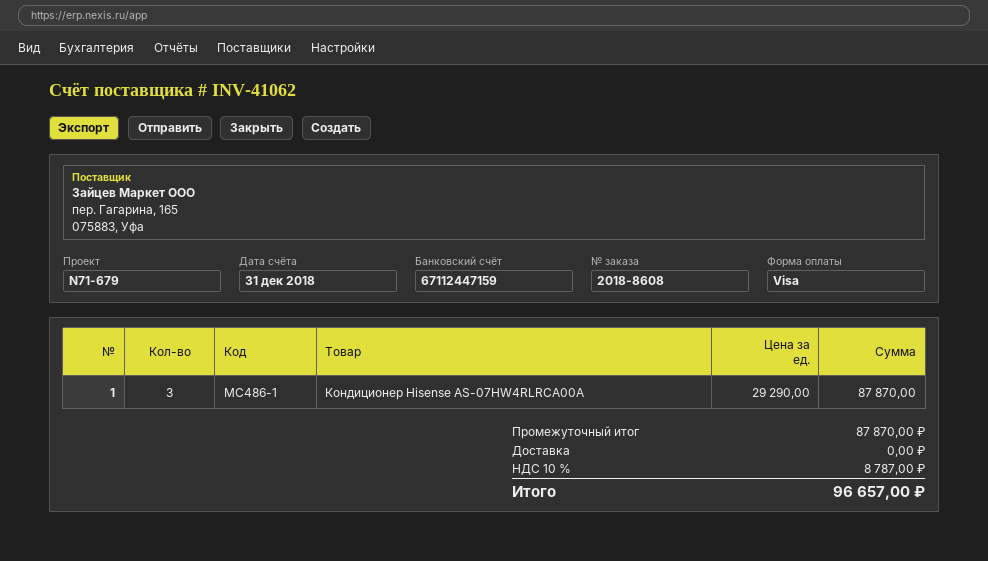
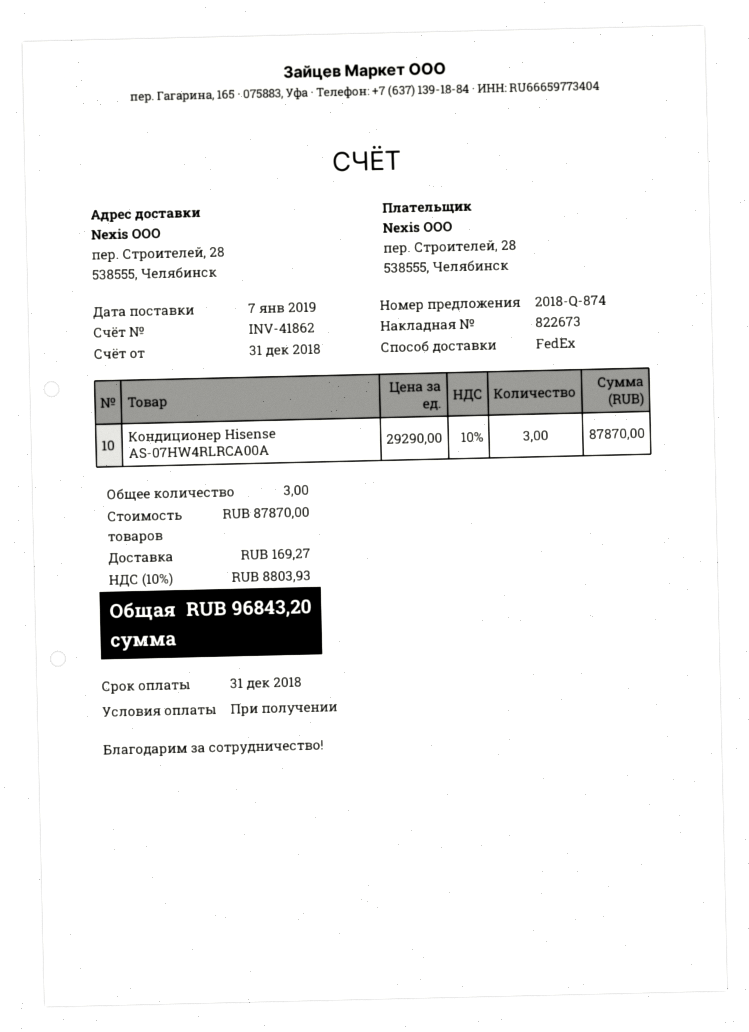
invoice number: INV-41062 -> INV-41862
shipping: 0.00 -> 169.27
tax: 10% = 8787.00 -> 10% = 8803.93
total: 96657.00 -> 96843.20

